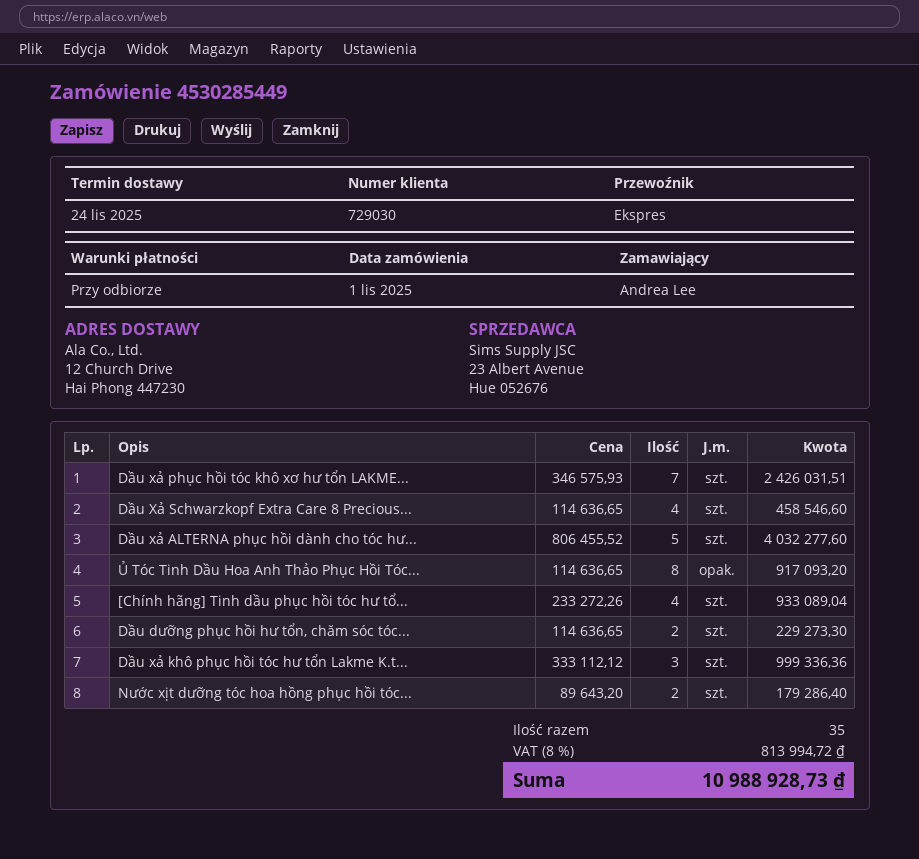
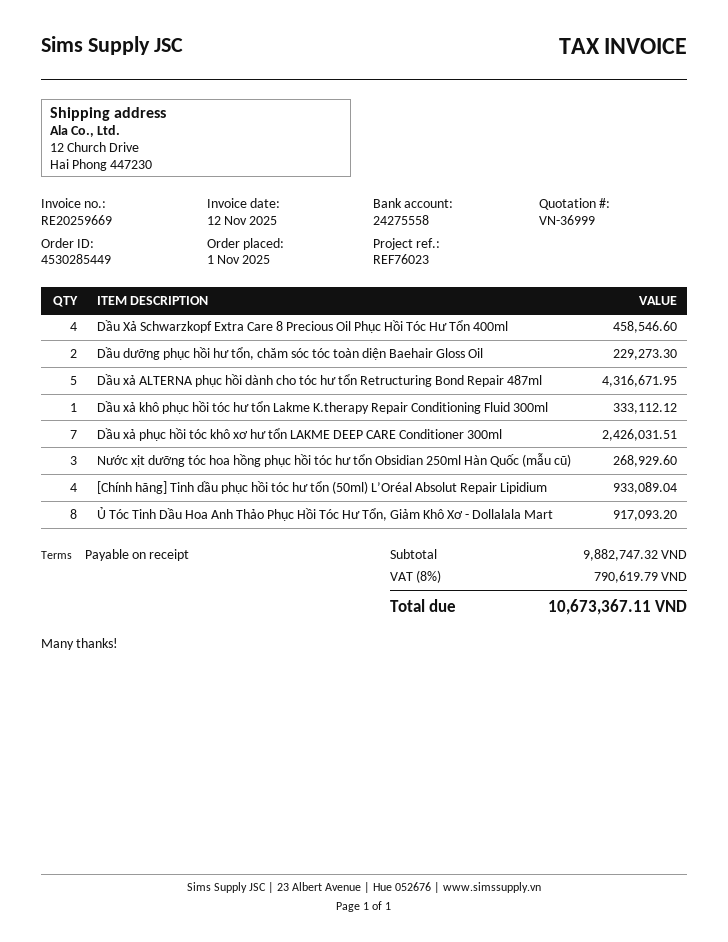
Dầu xả ALTERNA phục hồi dành cho tóc hư...: 5 for 4032277.60 -> 5 for 4316671.95
Dầu xả khô phục hồi tóc hư tổn Lakme K.t...: 3 for 999336.36 -> 1 for 333112.12
Nước xịt dưỡng tóc hoa hồng phục hồi tóc...: 2 for 179286.40 -> 3 for 268929.60
tax: 8% = 813994.72 -> 8% = 790619.79
total: 10988928.73 -> 10673367.11

